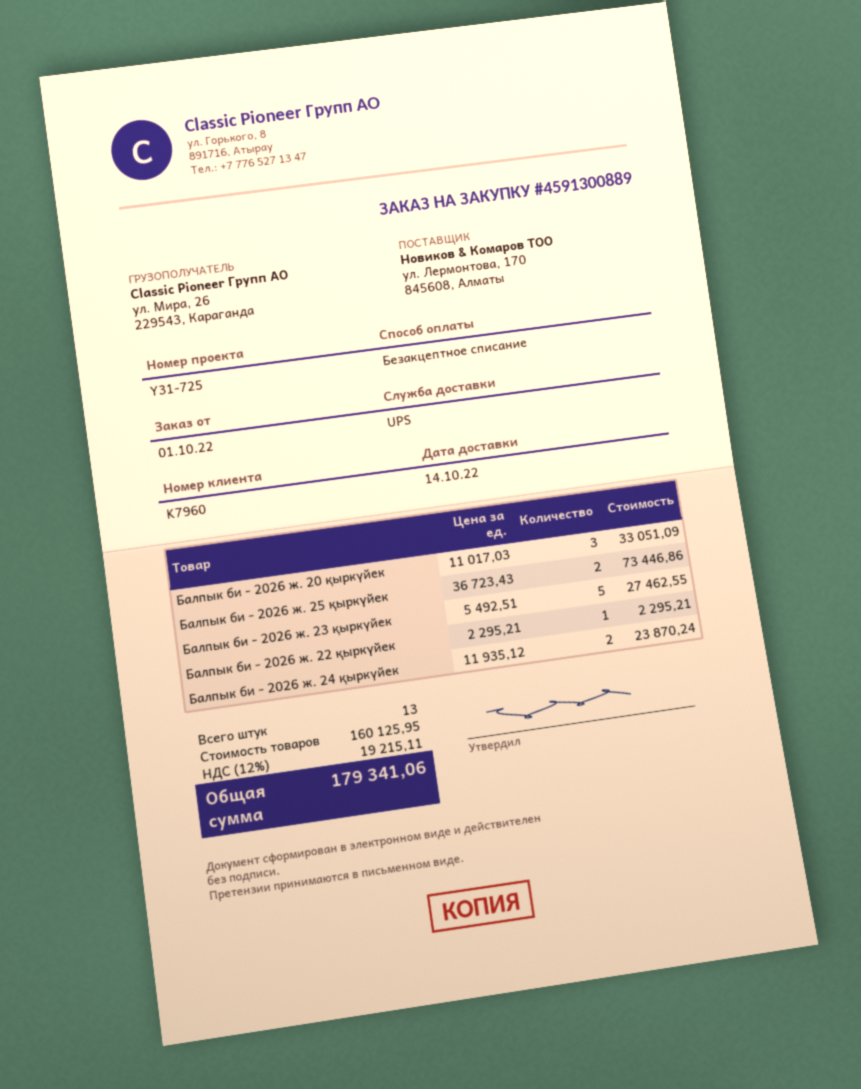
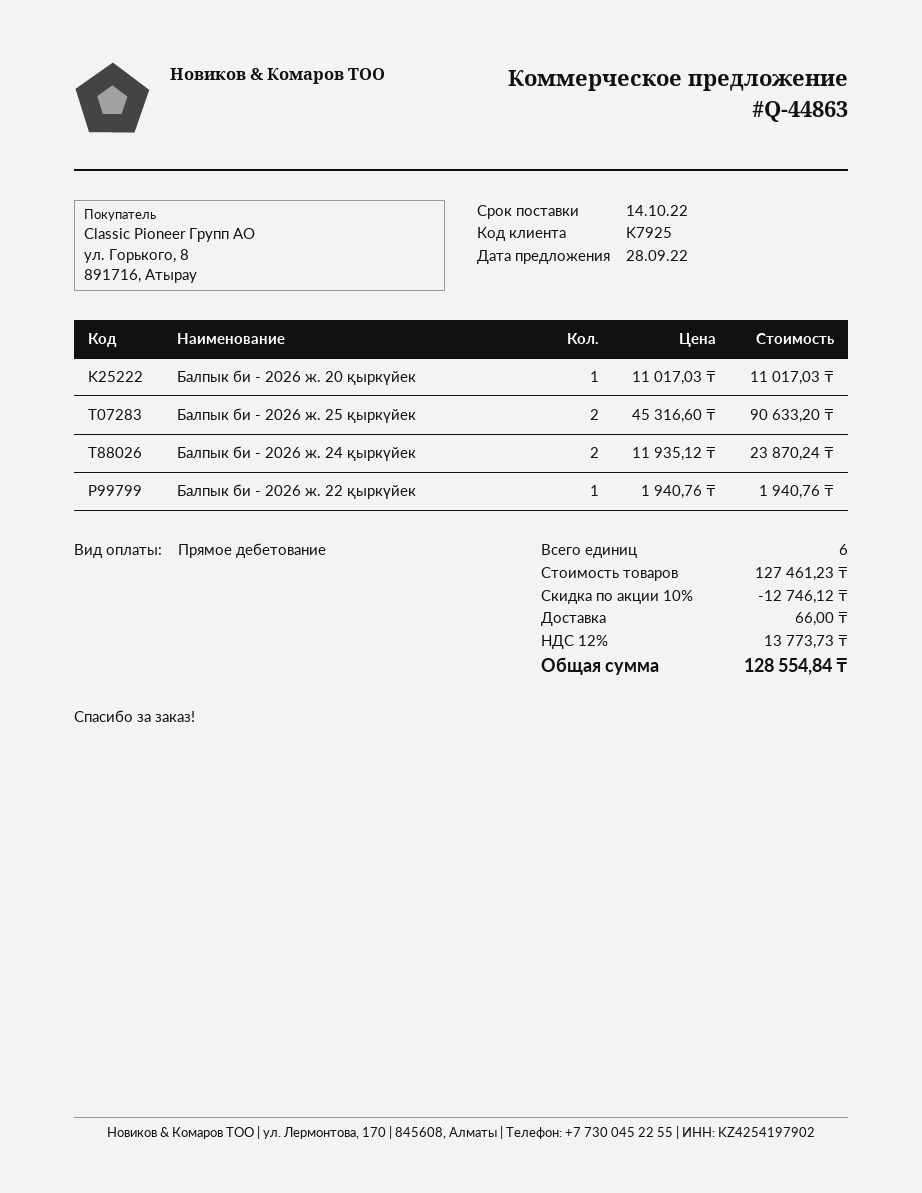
customer number: K7960 -> K7925
Балпык би - 2026 ж. 20 қыркүйек: 3 x 11017.03 = 33051.09 -> 1 x 11017.03 = 11017.03
Балпык би - 2026 ж. 25 қыркүйек: 2 x 36723.43 = 73446.86 -> 2 x 45316.60 = 90633.20
Балпык би - 2026 ж. 23 қыркүйек: 5 x 5492.51 = 27462.55 -> none
Балпык би - 2026 ж. 22 қыркүйек: 1 x 2295.21 = 2295.21 -> 1 x 1940.76 = 1940.76
total quantity: 13 -> 6
subtotal: 160125.95 -> 127461.23
discount: none -> 10% = 12746.12
shipping: none -> 66.00
tax: 12% = 19215.11 -> 12% = 13773.73
total: 179341.06 -> 128554.84

